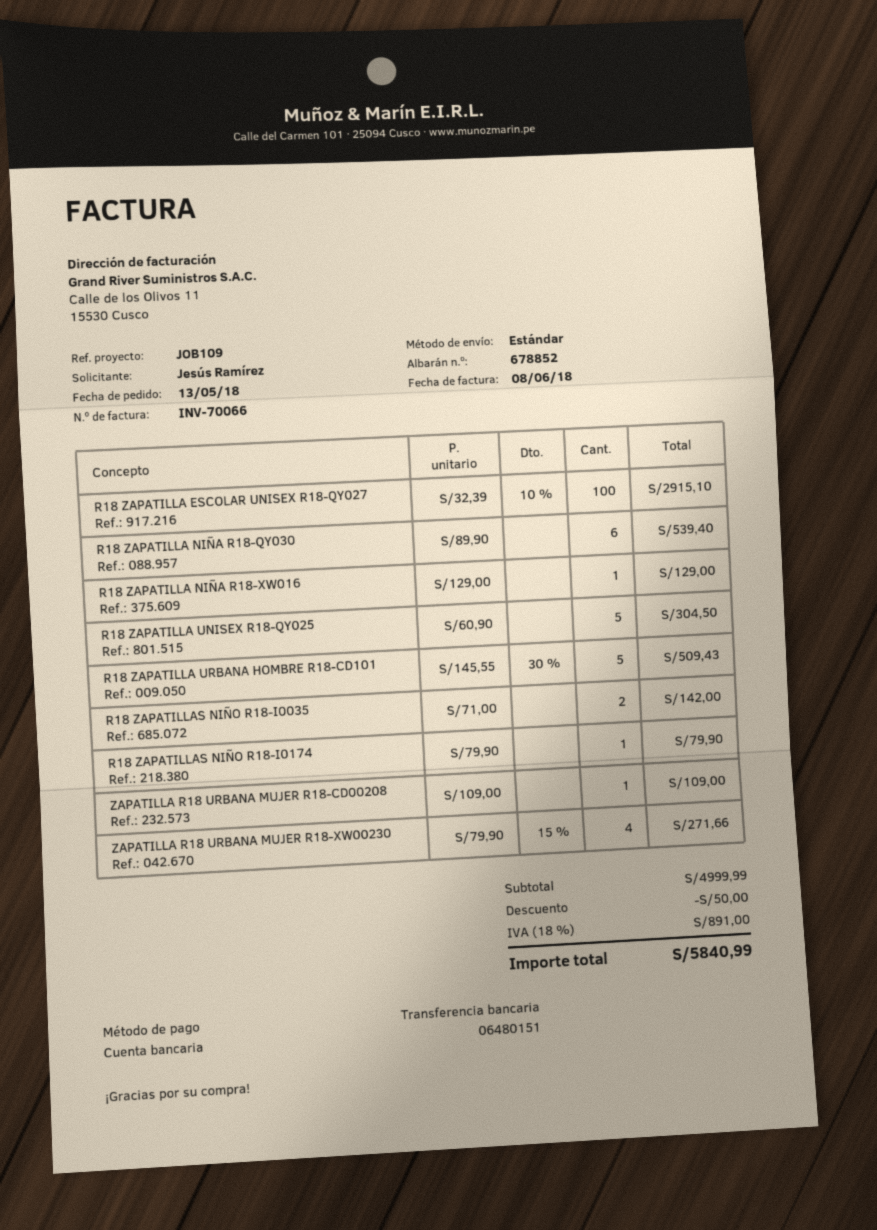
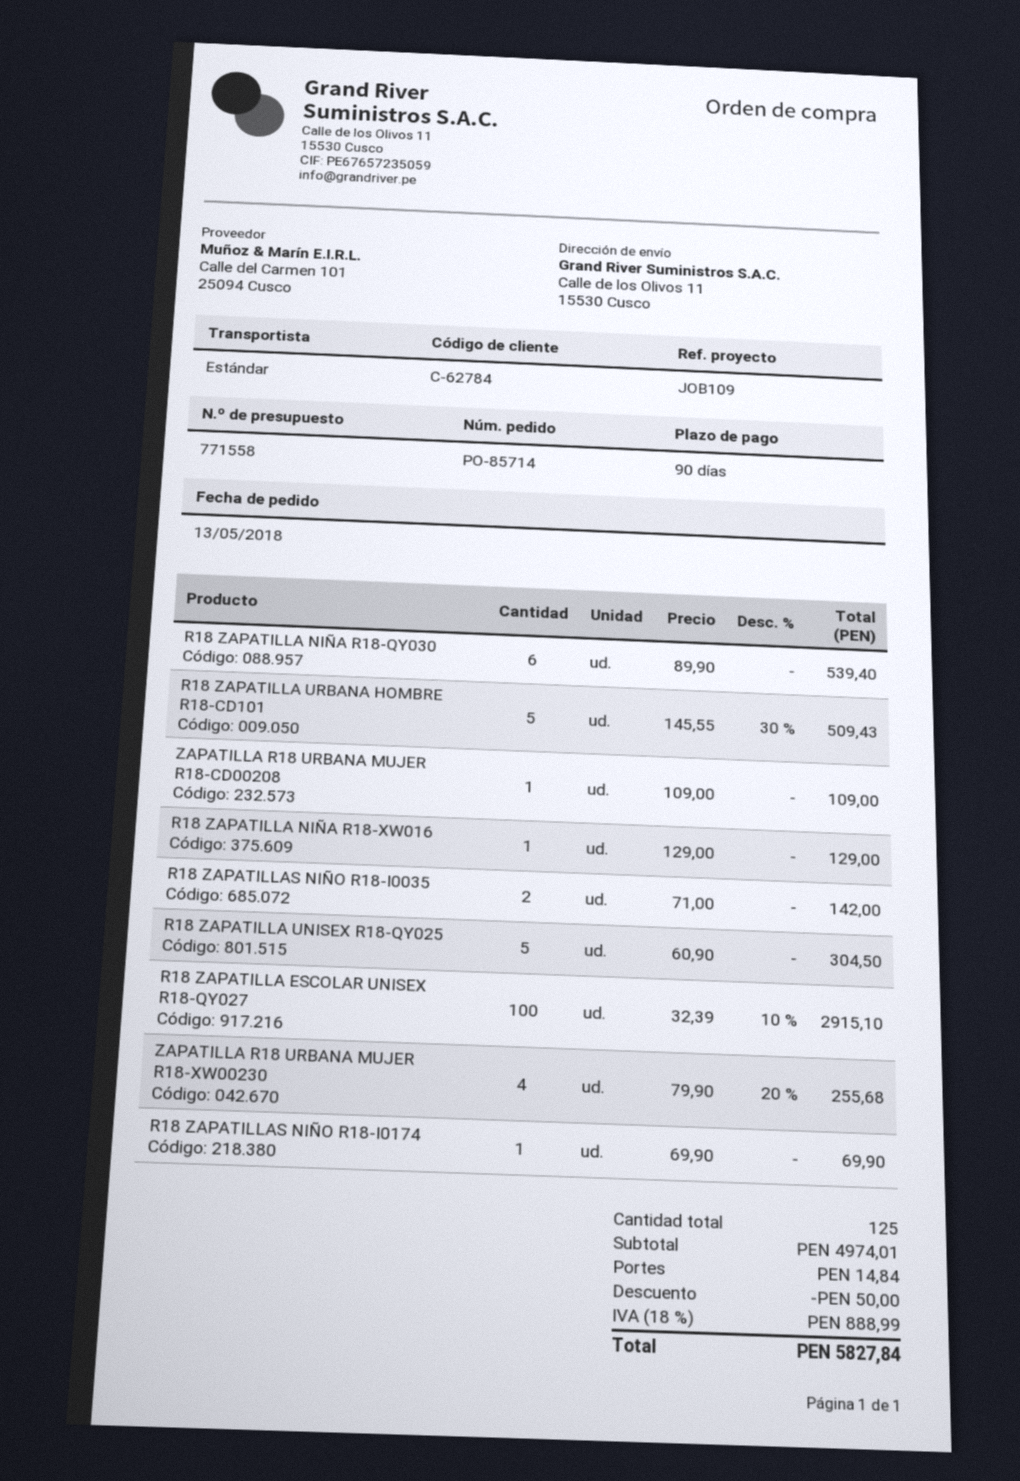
R18 ZAPATILLAS NIÑO R18-I0174: 1 x 79.90 = 79.90 -> 1 x 69.90 = 69.90
ZAPATILLA R18 URBANA MUJER R18-XW00230: 4 x 79.90 - 15% = 271.66 -> 4 x 79.90 - 20% = 255.68
subtotal: 4999.99 -> 4974.01
shipping: none -> 14.84
tax: 18% = 891.00 -> 18% = 888.99
total: 5840.99 -> 5827.84

